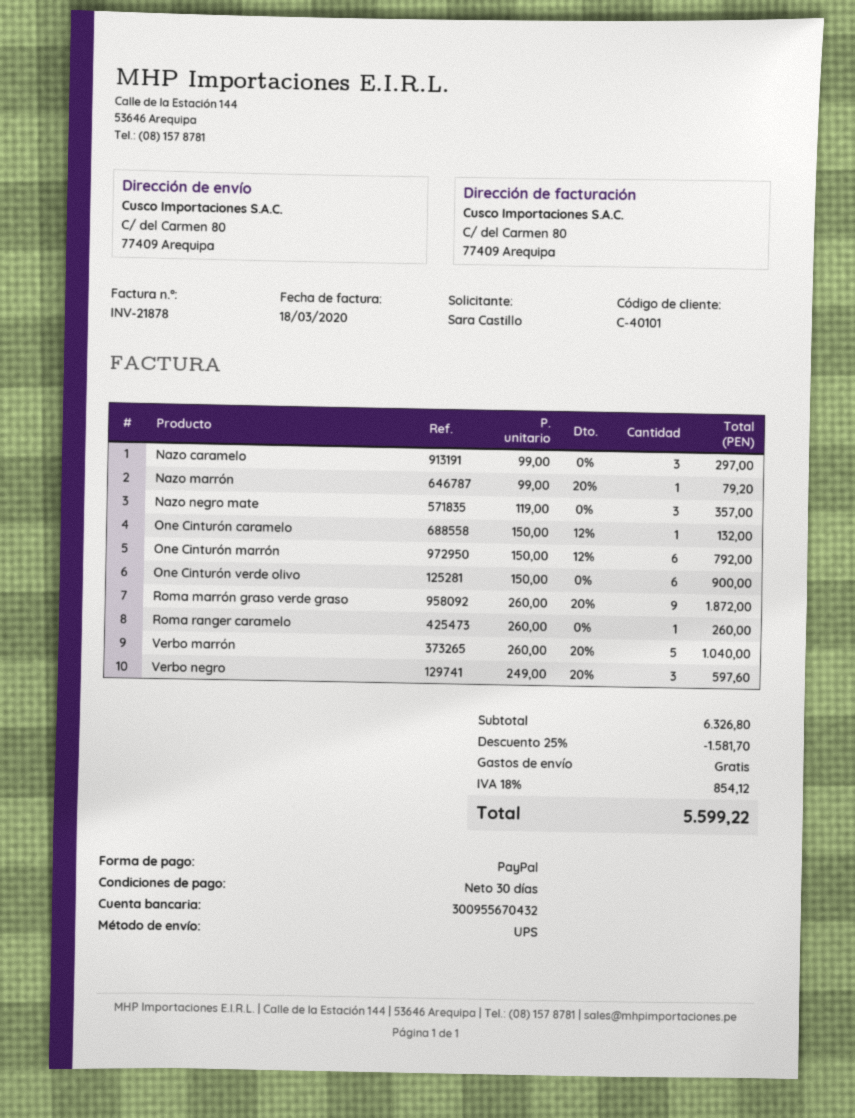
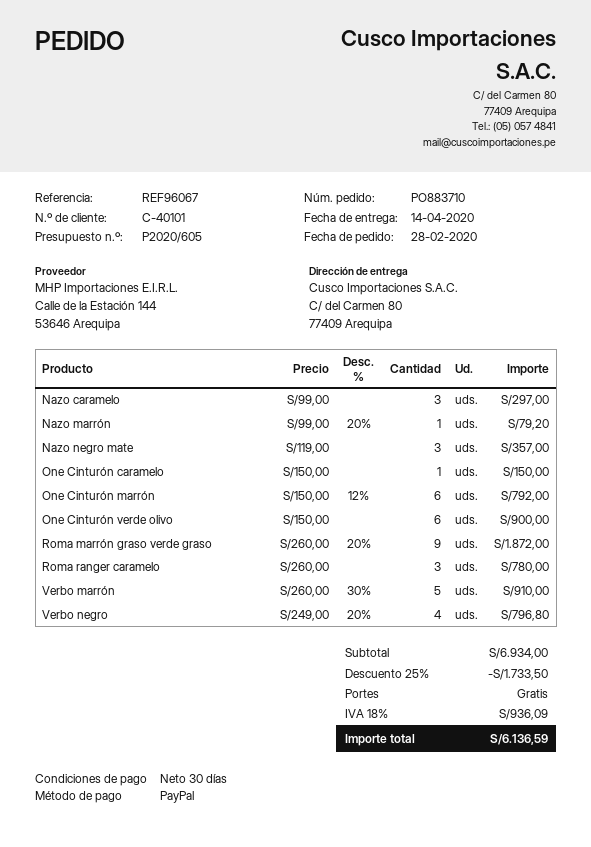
One Cinturón caramelo: 1 x 150.00 - 12% = 132.00 -> 1 x 150.00 = 150.00
Roma ranger caramelo: 1 x 260.00 = 260.00 -> 3 x 260.00 = 780.00
Verbo marrón: 5 x 260.00 - 20% = 1040.00 -> 5 x 260.00 - 30% = 910.00
Verbo negro: 3 x 249.00 - 20% = 597.60 -> 4 x 249.00 - 20% = 796.80
subtotal: 6326.80 -> 6934.00
discount: 25% = 1581.70 -> 25% = 1733.50
tax: 18% = 854.12 -> 18% = 936.09
total: 5599.22 -> 6136.59

